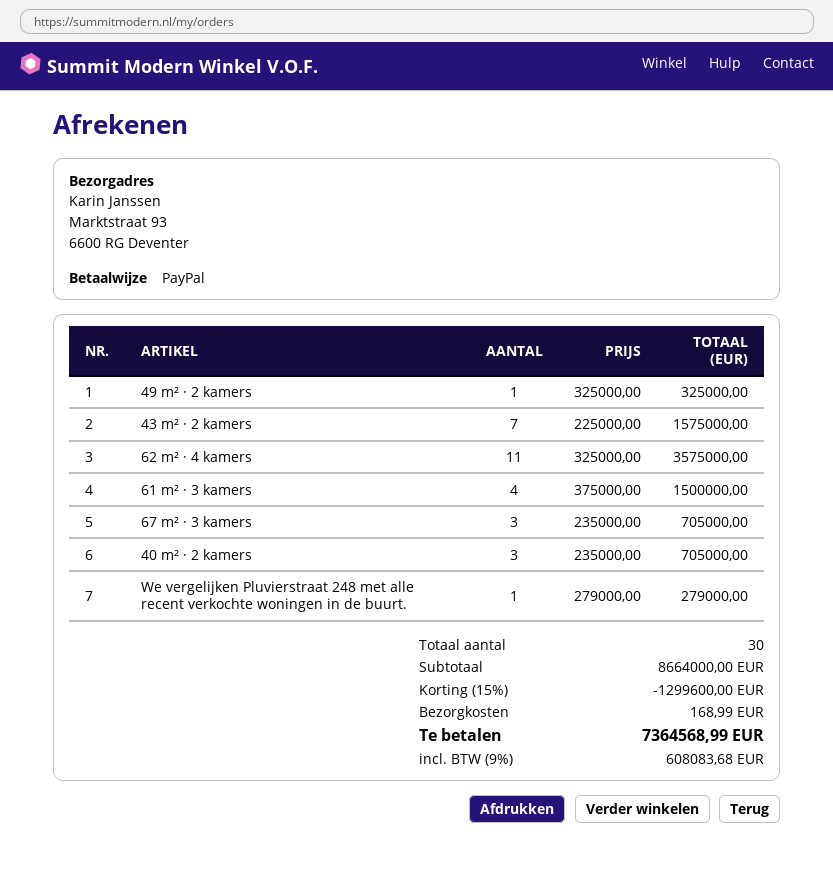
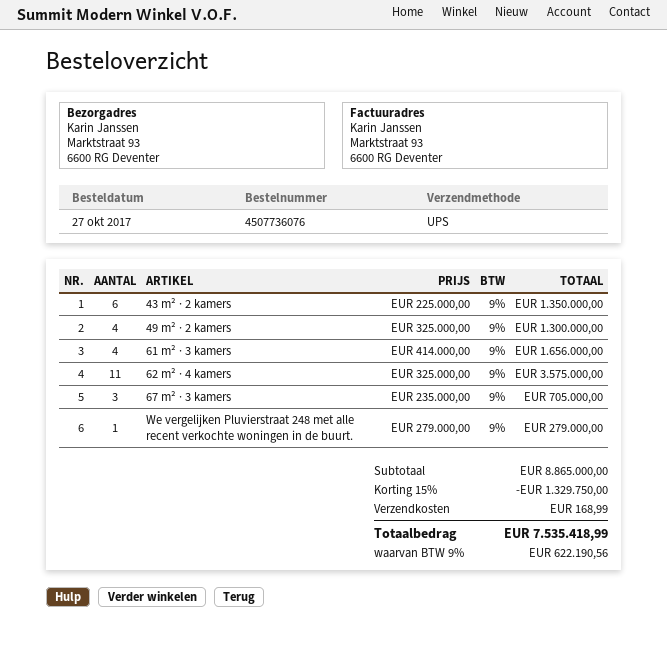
49 m² · 2 kamers: 1 x 325000.00 = 325000.00 -> 4 x 325000.00 = 1300000.00
43 m² · 2 kamers: 7 x 225000.00 = 1575000.00 -> 6 x 225000.00 = 1350000.00
61 m² · 3 kamers: 4 x 375000.00 = 1500000.00 -> 4 x 414000.00 = 1656000.00
40 m² · 2 kamers: 3 x 235000.00 = 705000.00 -> none
subtotal: 8664000.00 -> 8865000.00
discount: 15% = 1299600.00 -> 15% = 1329750.00
tax: 9% = 608083.68 -> 9% = 622190.56
total: 7364568.99 -> 7535418.99

